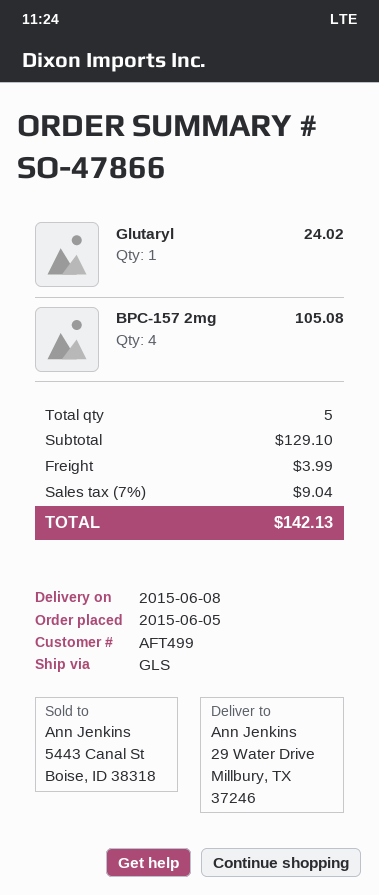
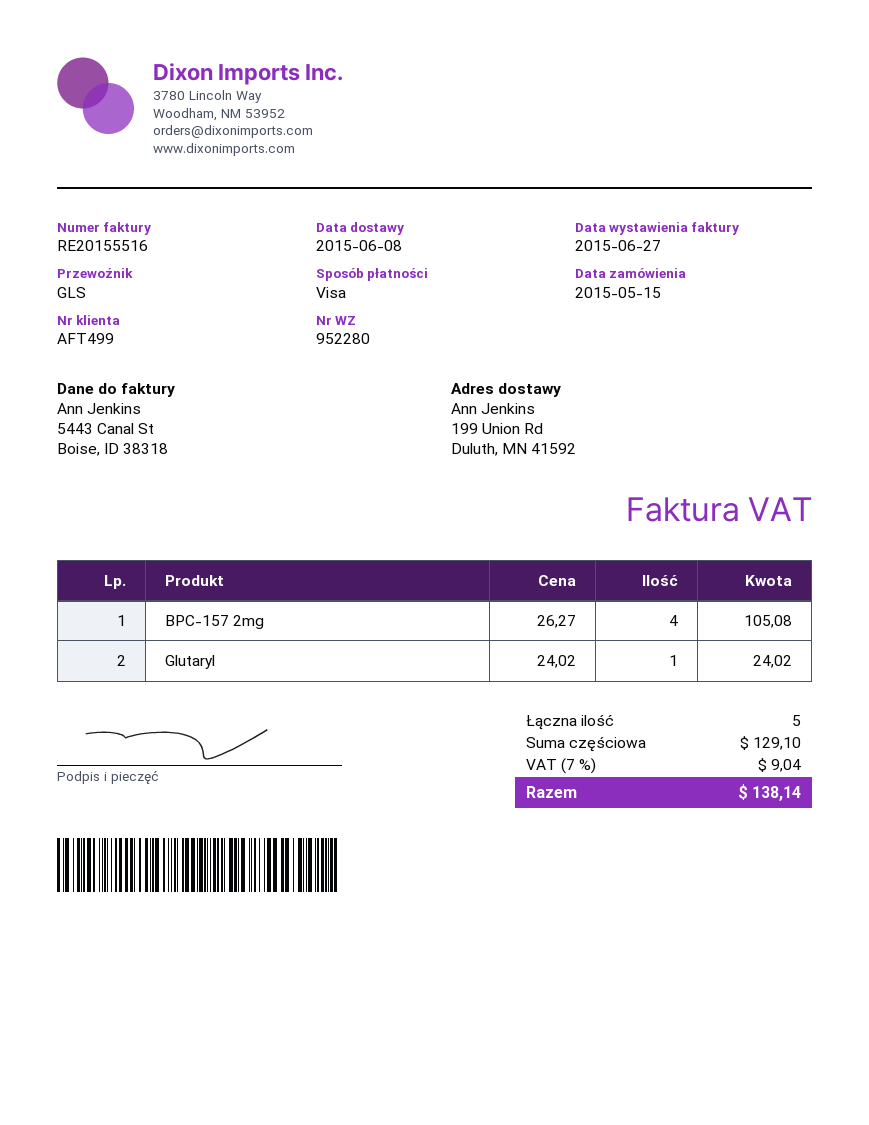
order date: 2015-06-05 -> 2015-05-15
ship to: 29 Water Drive, Millbury, TX 37246 -> 199 Union Rd, Duluth, MN 41592
shipping: 3.99 -> none
total: 142.13 -> 138.14

